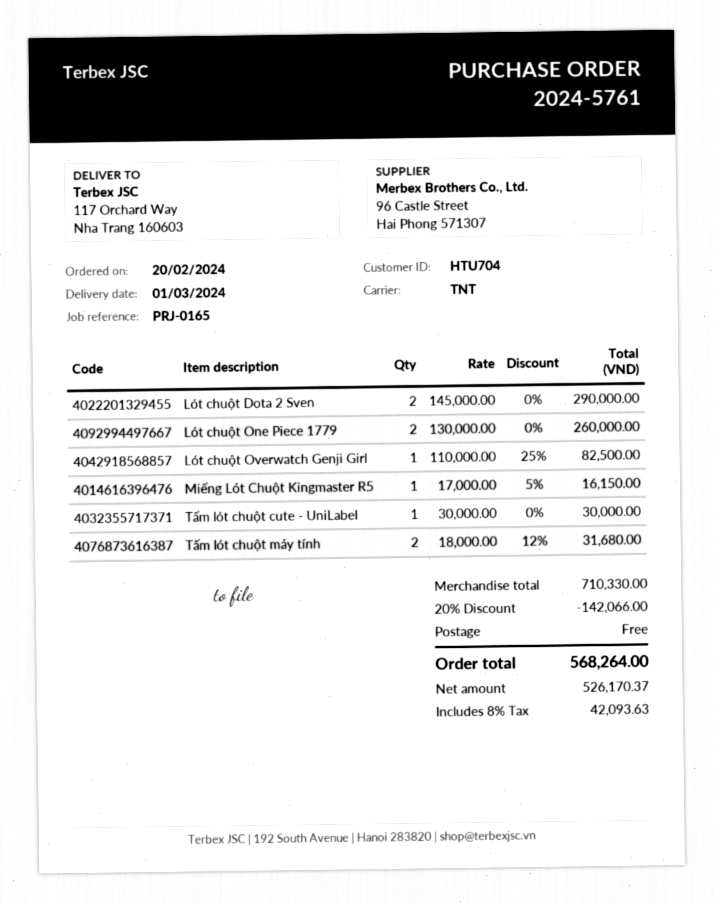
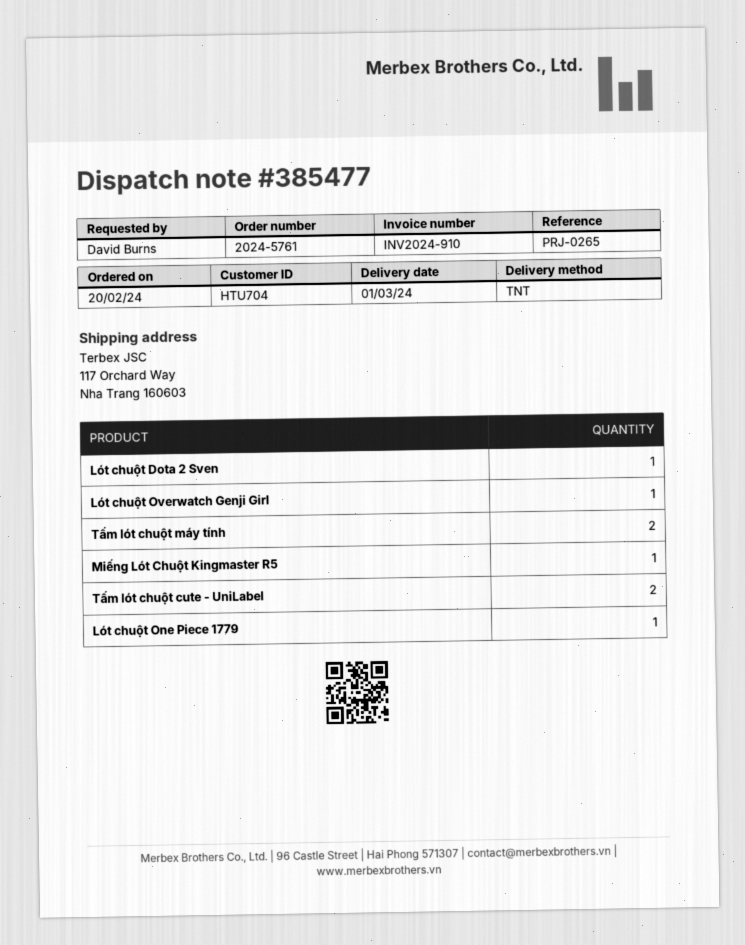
reference: PRJ-0165 -> PRJ-0265
Lót chuột Dota 2 Sven: 2 -> 1
Lót chuột One Piece 1779: 2 -> 1
Tấm lót chuột cute - UniLabel: 1 -> 2

